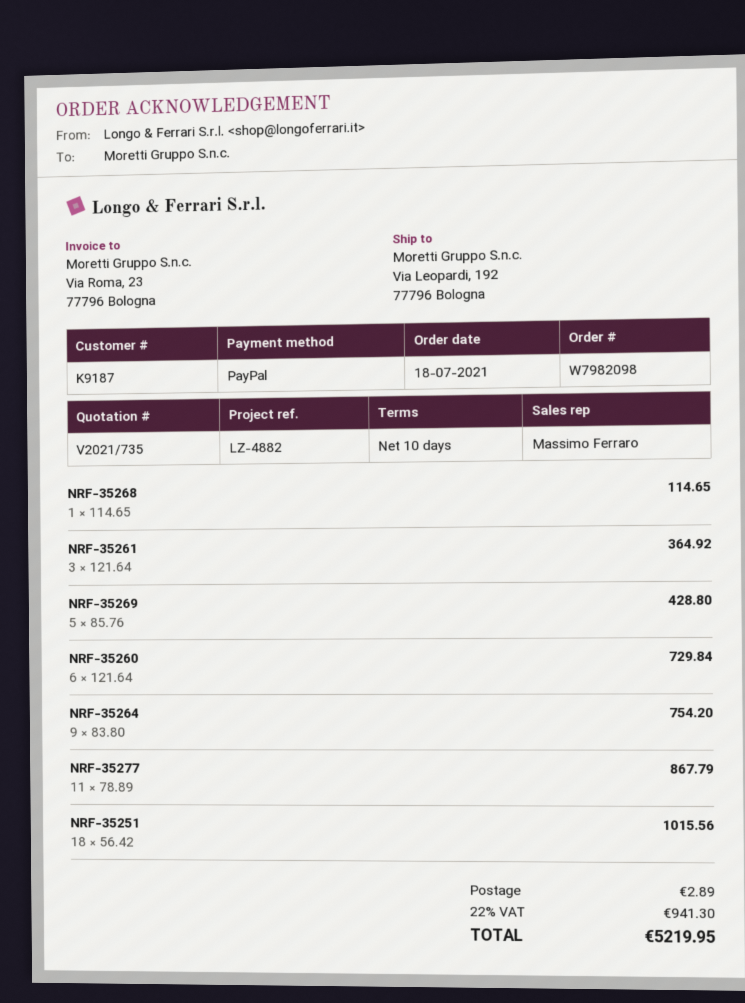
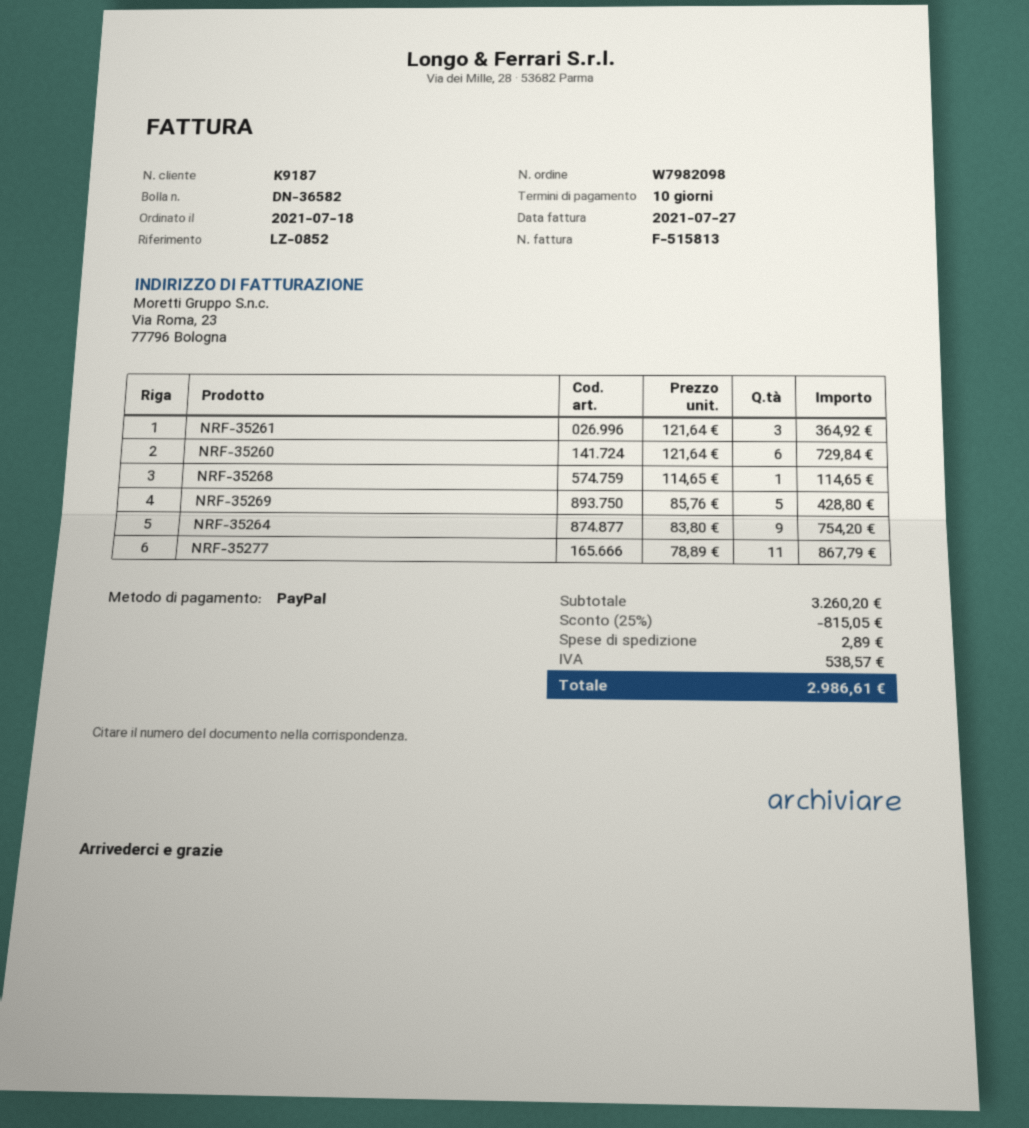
reference: LZ-4882 -> LZ-0852
NRF-35251: 18 x 56.42 = 1015.56 -> none
discount: none -> 25% = 815.05
tax: 941.30 -> 538.57
total: 5219.95 -> 2986.61

